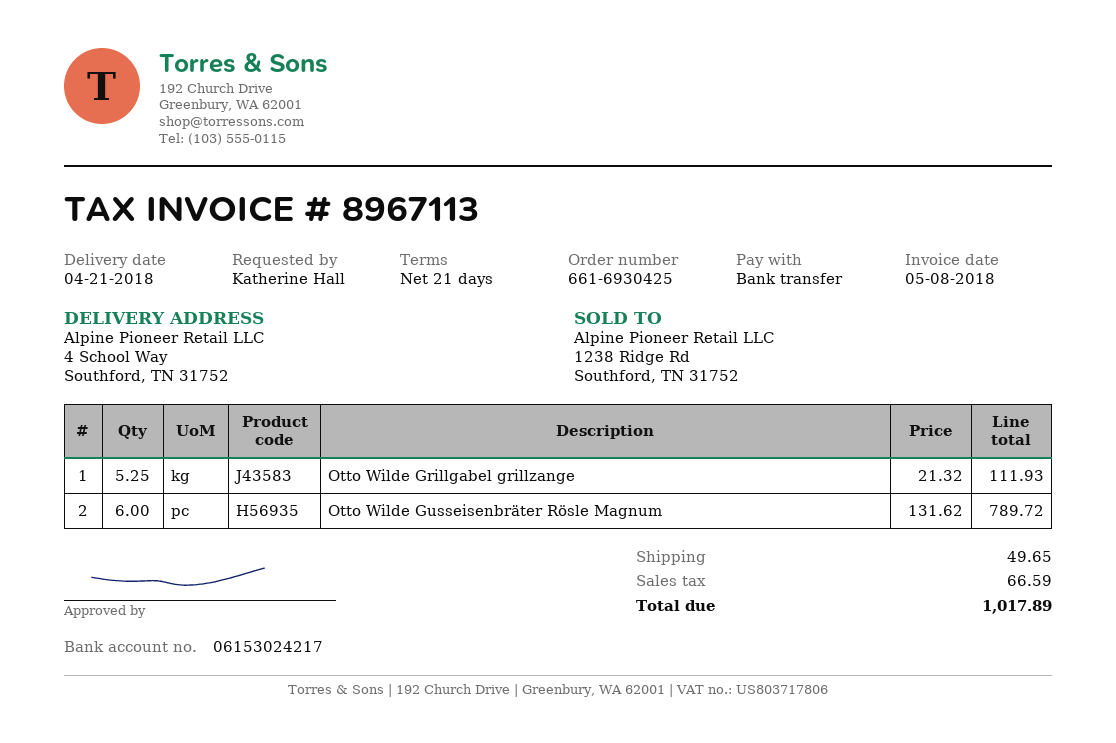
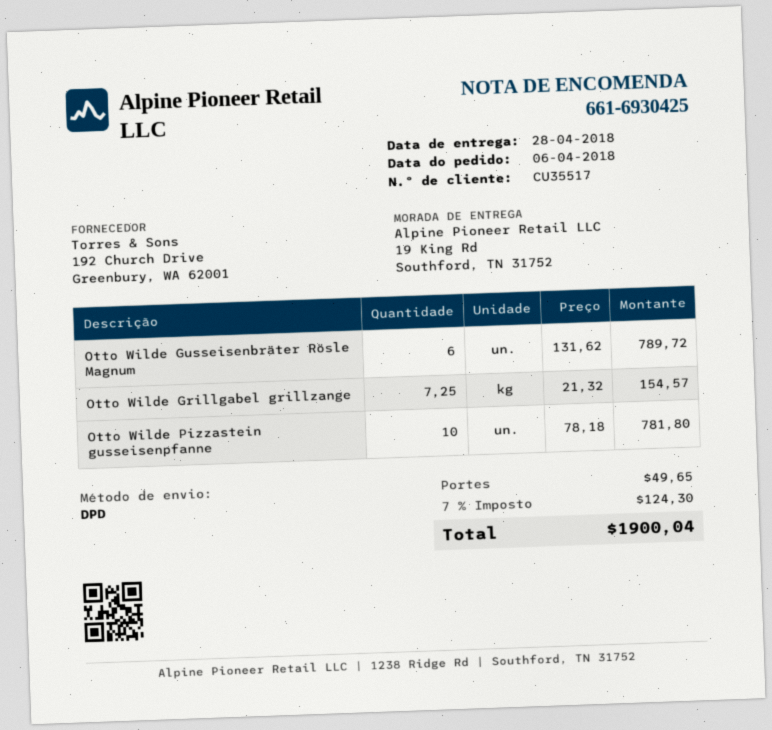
delivery date: 2018-04-21 -> 2018-04-28
ship to: 4 School Way, Southford, TN 31752 -> 19 King Rd, Southford, TN 31752
Otto Wilde Grillgabel grillzange: 5.25 x 21.32 = 111.93 -> 7.25 x 21.32 = 154.57
Otto Wilde Pizzastein gusseisenpfanne: none -> 10 x 78.18 = 781.80
tax: 66.59 -> 124.30
total: 1017.89 -> 1900.04

